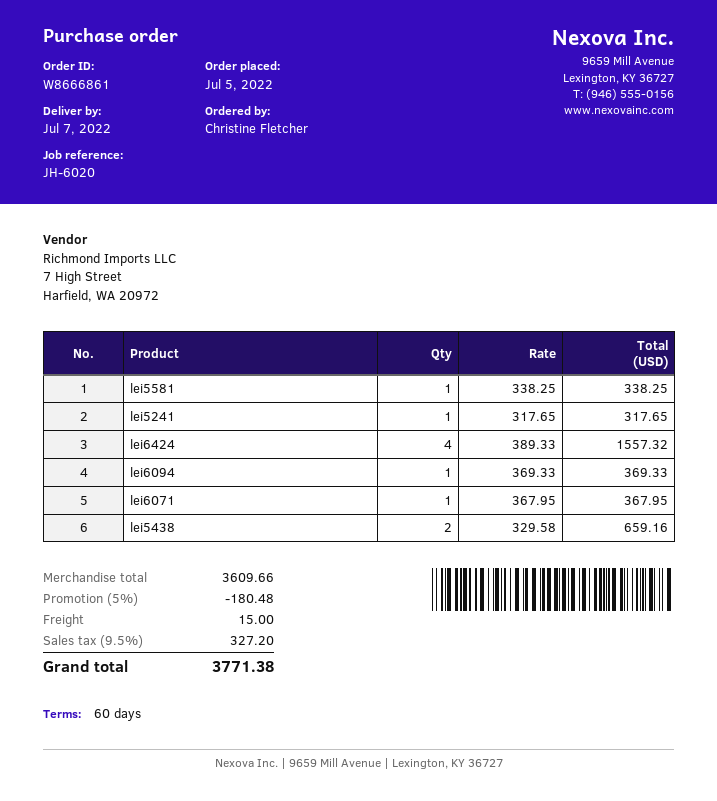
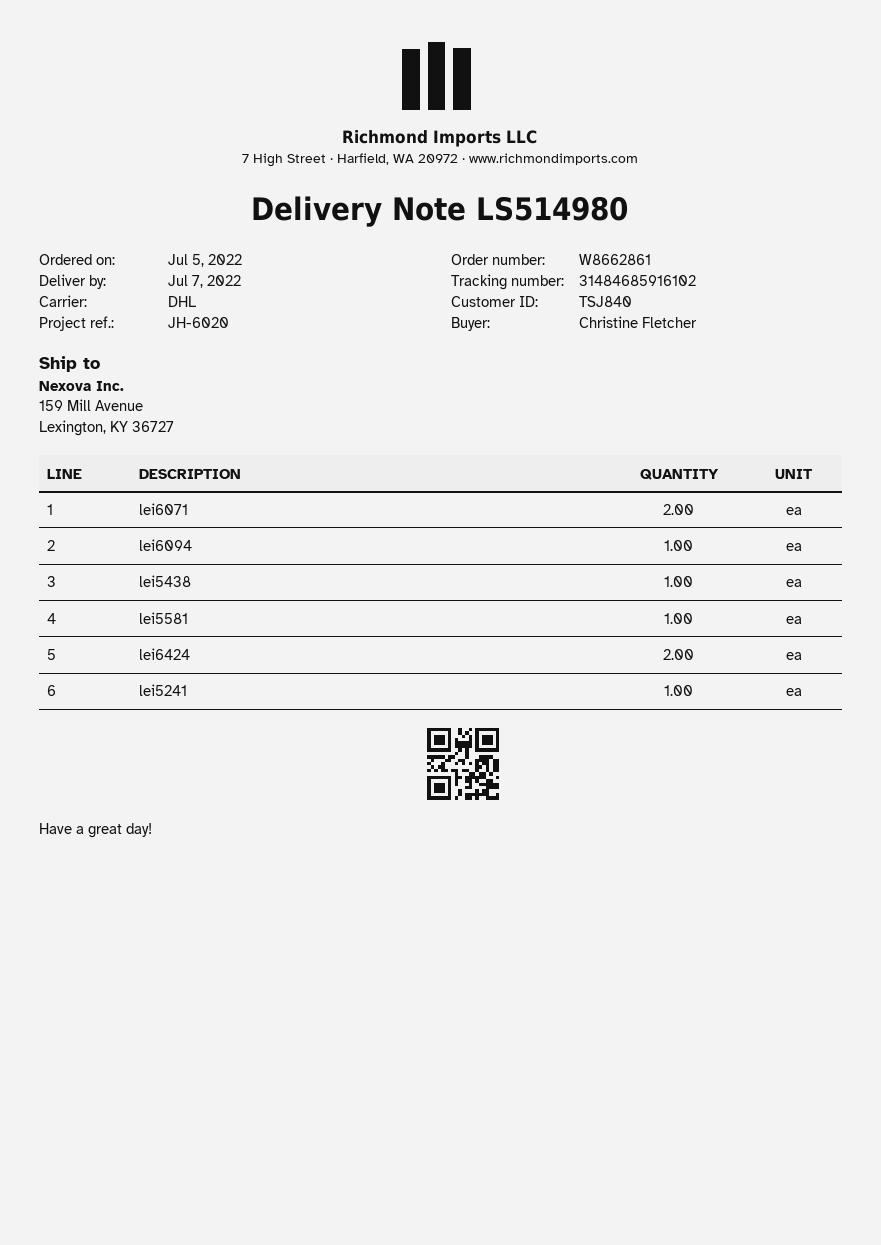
order number: W8666861 -> W8662861
lei6424: 4 -> 2
lei6071: 1 -> 2
lei5438: 2 -> 1

